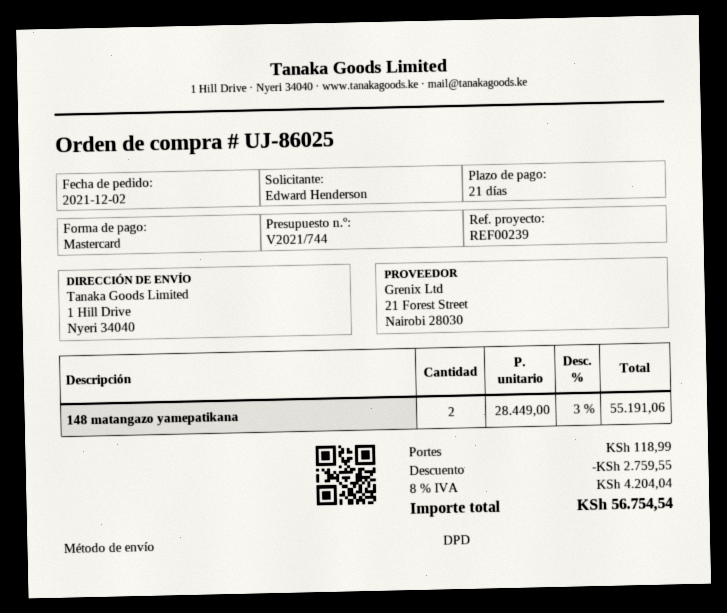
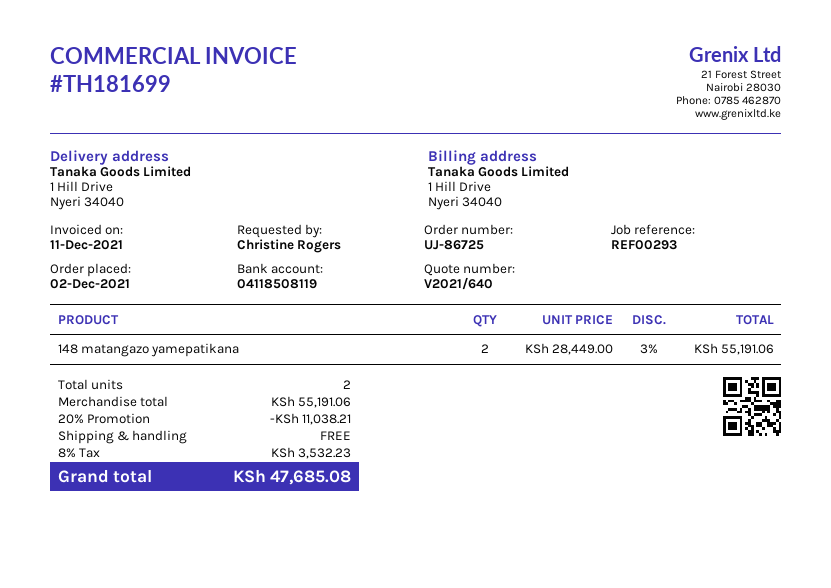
quote number: V2021/744 -> V2021/640
order number: UJ-86025 -> UJ-86725
reference: REF00239 -> REF00293
ordered by: Edward Henderson -> Christine Rogers
discount: 2759.55 -> 11038.21
shipping: 118.99 -> 0.00
tax: 8% = 4204.04 -> 8% = 3532.23
total: 56754.54 -> 47685.08

